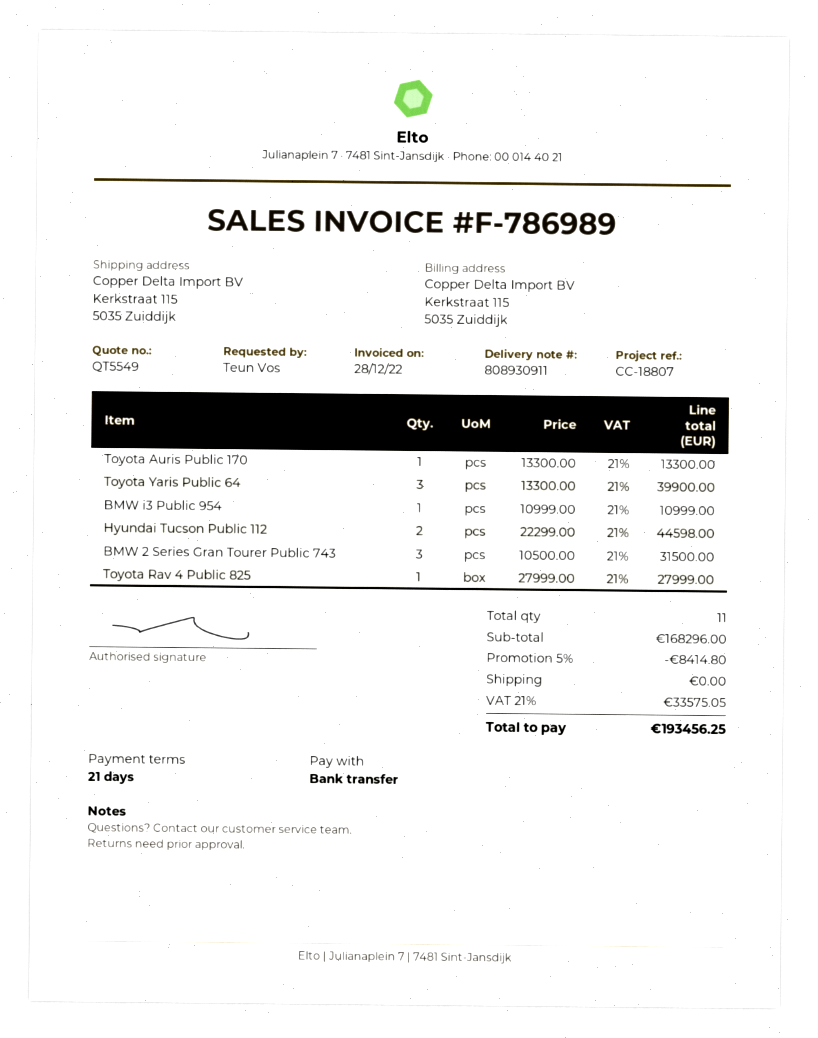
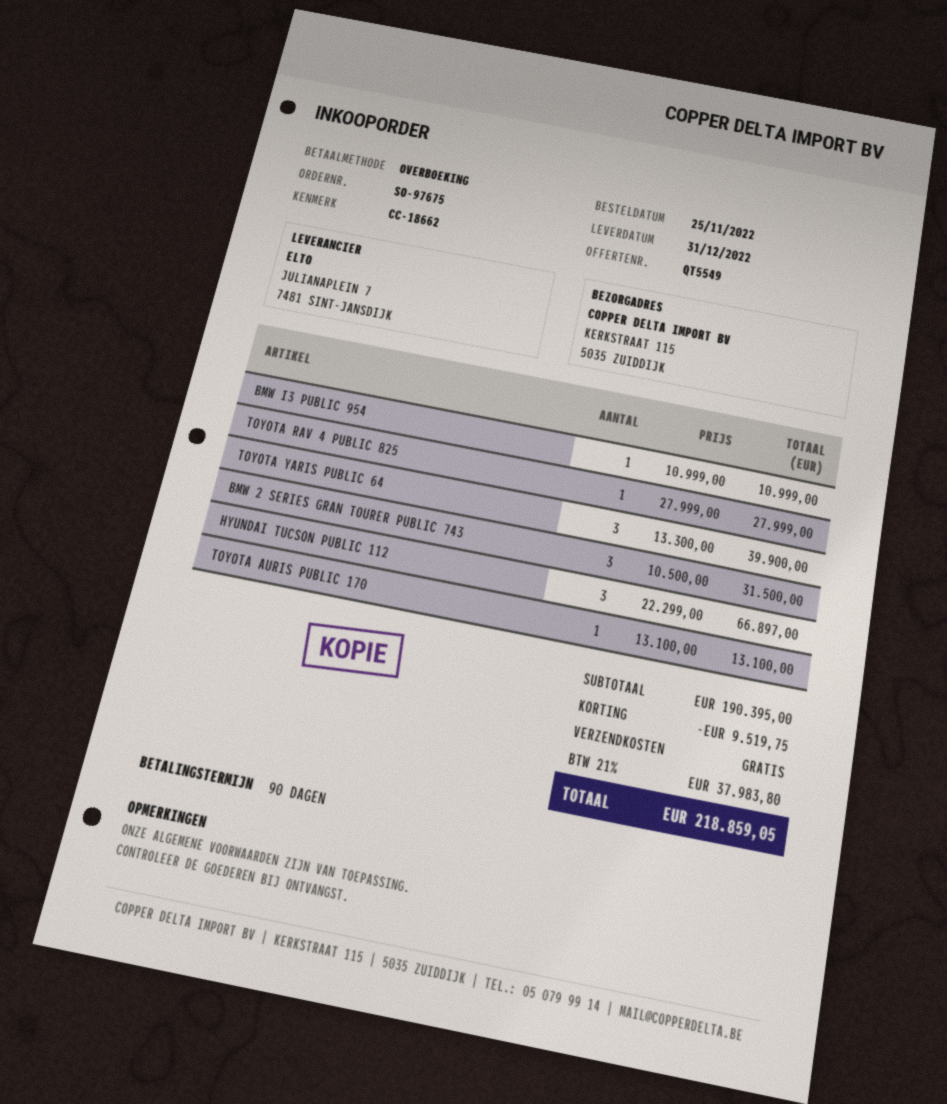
payment terms: 21 days -> 90 days
reference: CC-18807 -> CC-18662
Toyota Auris Public 170: 1 x 13300.00 = 13300.00 -> 1 x 13100.00 = 13100.00
Hyundai Tucson Public 112: 2 x 22299.00 = 44598.00 -> 3 x 22299.00 = 66897.00
subtotal: 168296.00 -> 190395.00
discount: 8414.80 -> 9519.75
tax: 21% = 33575.05 -> 21% = 37983.80
total: 193456.25 -> 218859.05

